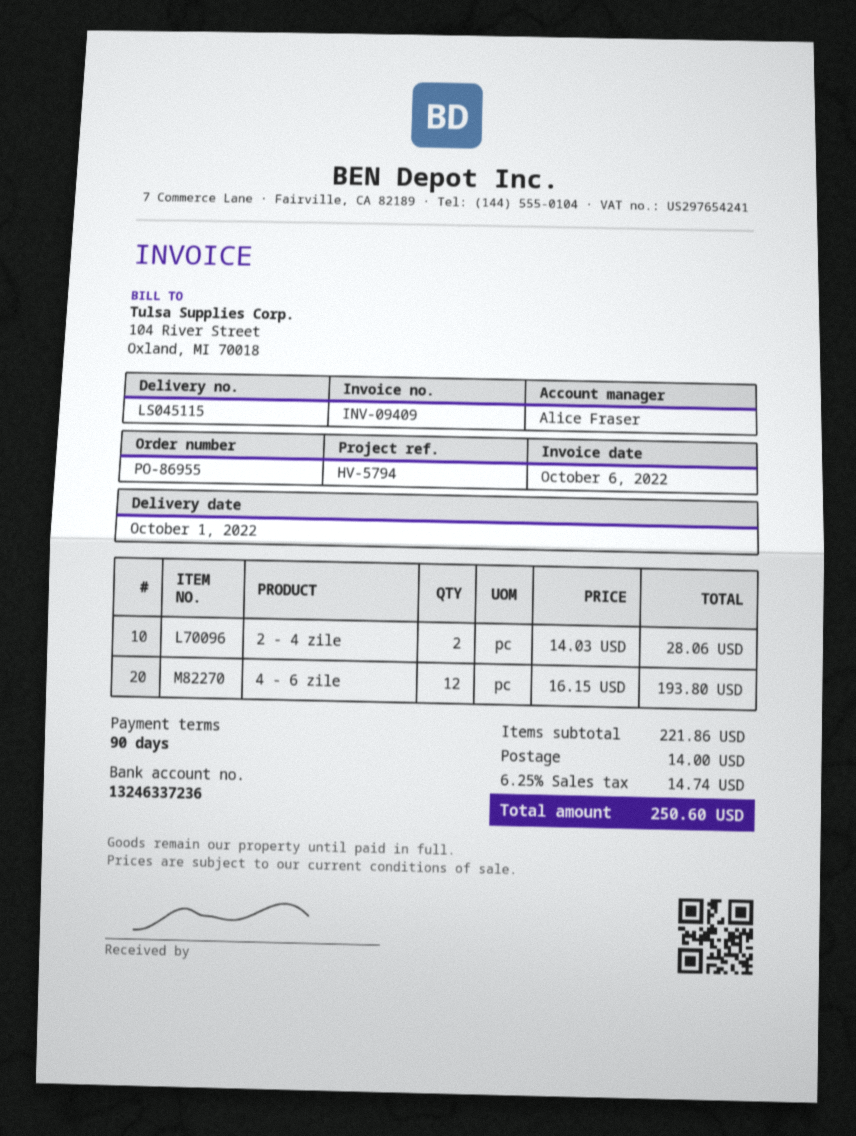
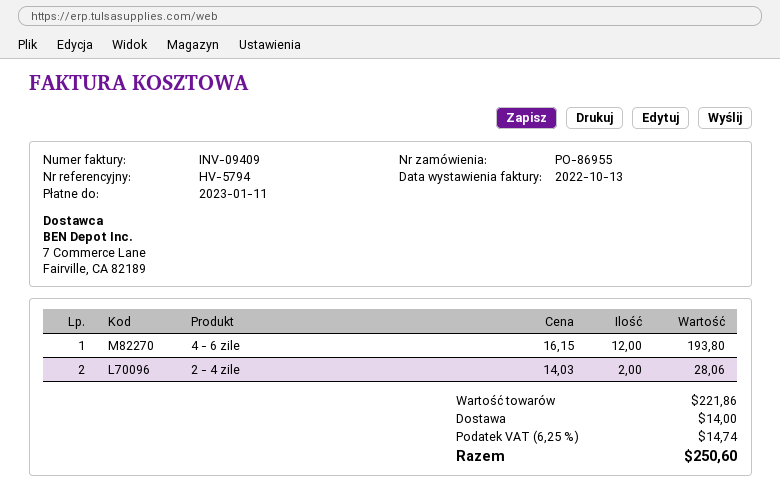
invoice date: 2022-10-06 -> 2022-10-13

